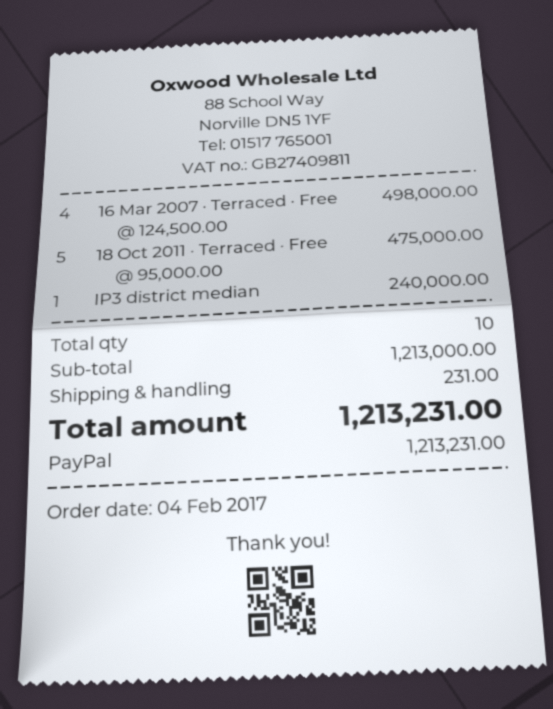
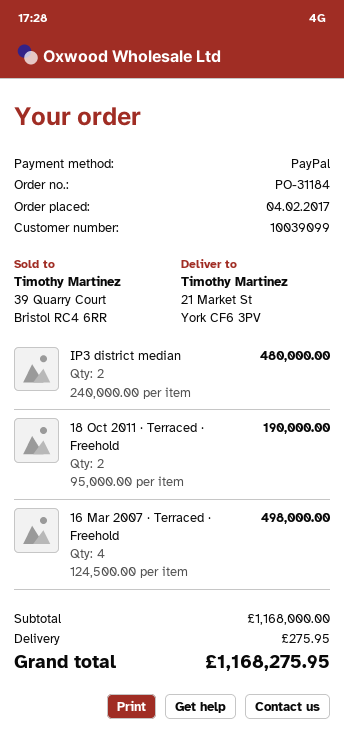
18 Oct 2011 · Terraced · Free: 5 x 95000.00 = 475000.00 -> 2 x 95000.00 = 190000.00
IP3 district median: 1 x 240000.00 = 240000.00 -> 2 x 240000.00 = 480000.00
subtotal: 1213000.00 -> 1168000.00
shipping: 231.00 -> 275.95
total: 1213231.00 -> 1168275.95

